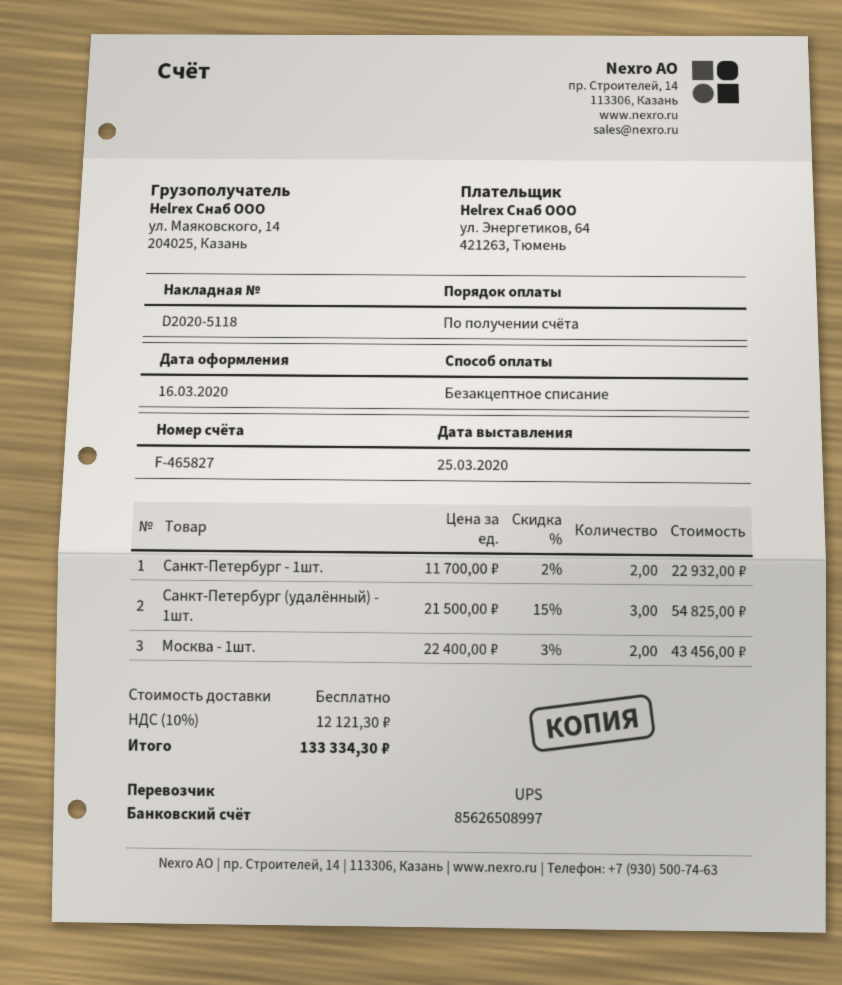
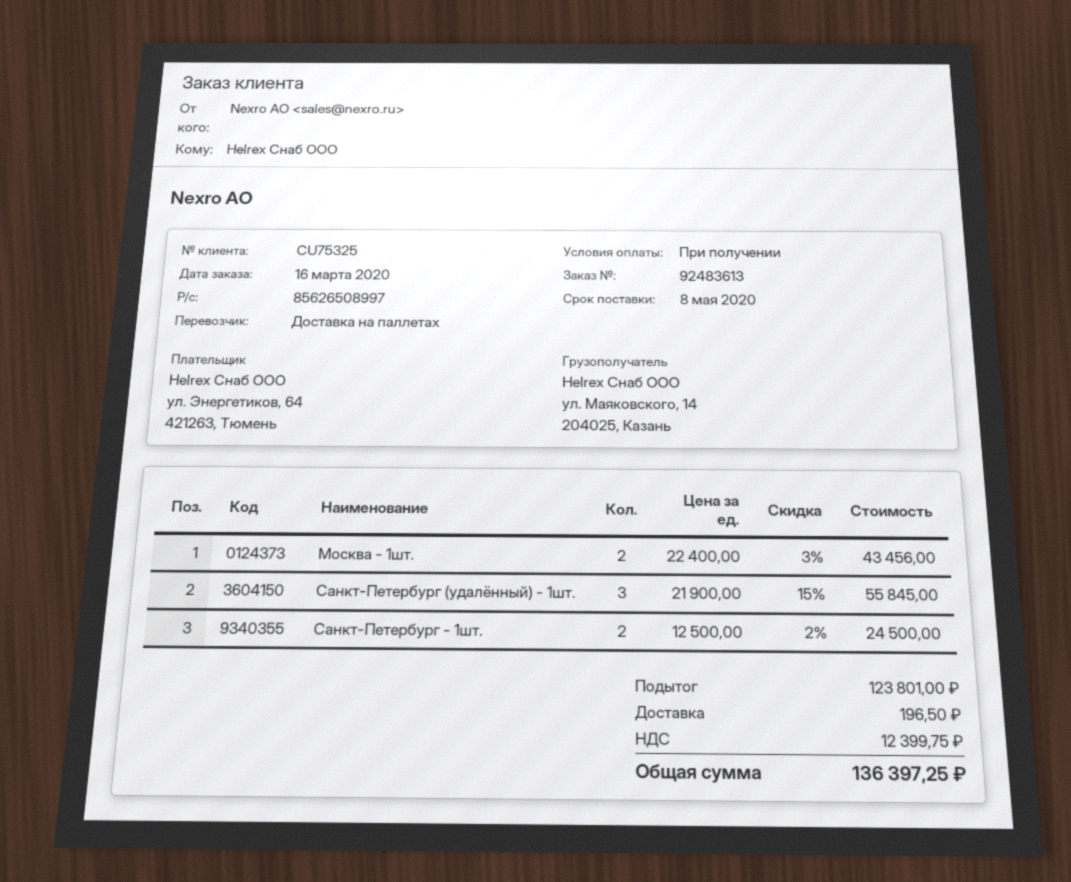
shipping method: UPS -> pallet freight
Санкт-Петербург - 1шт.: 2 x 11700.00 - 2% = 22932.00 -> 2 x 12500.00 - 2% = 24500.00
Санкт-Петербург (удалённый) - 1шт.: 3 x 21500.00 - 15% = 54825.00 -> 3 x 21900.00 - 15% = 55845.00
shipping: 0.00 -> 196.50
tax: 12121.30 -> 12399.75
total: 133334.30 -> 136397.25

